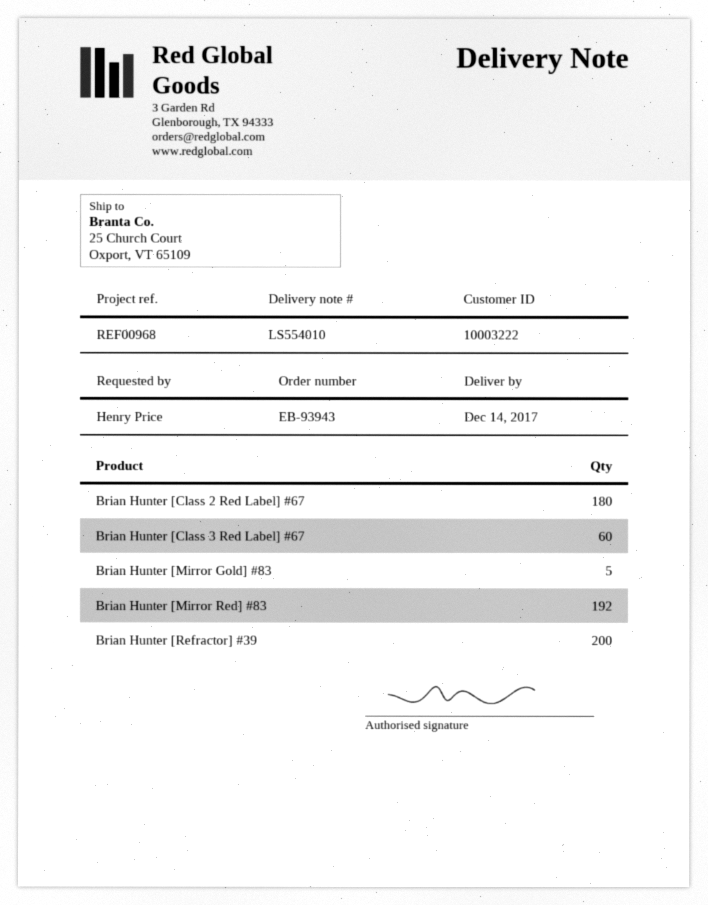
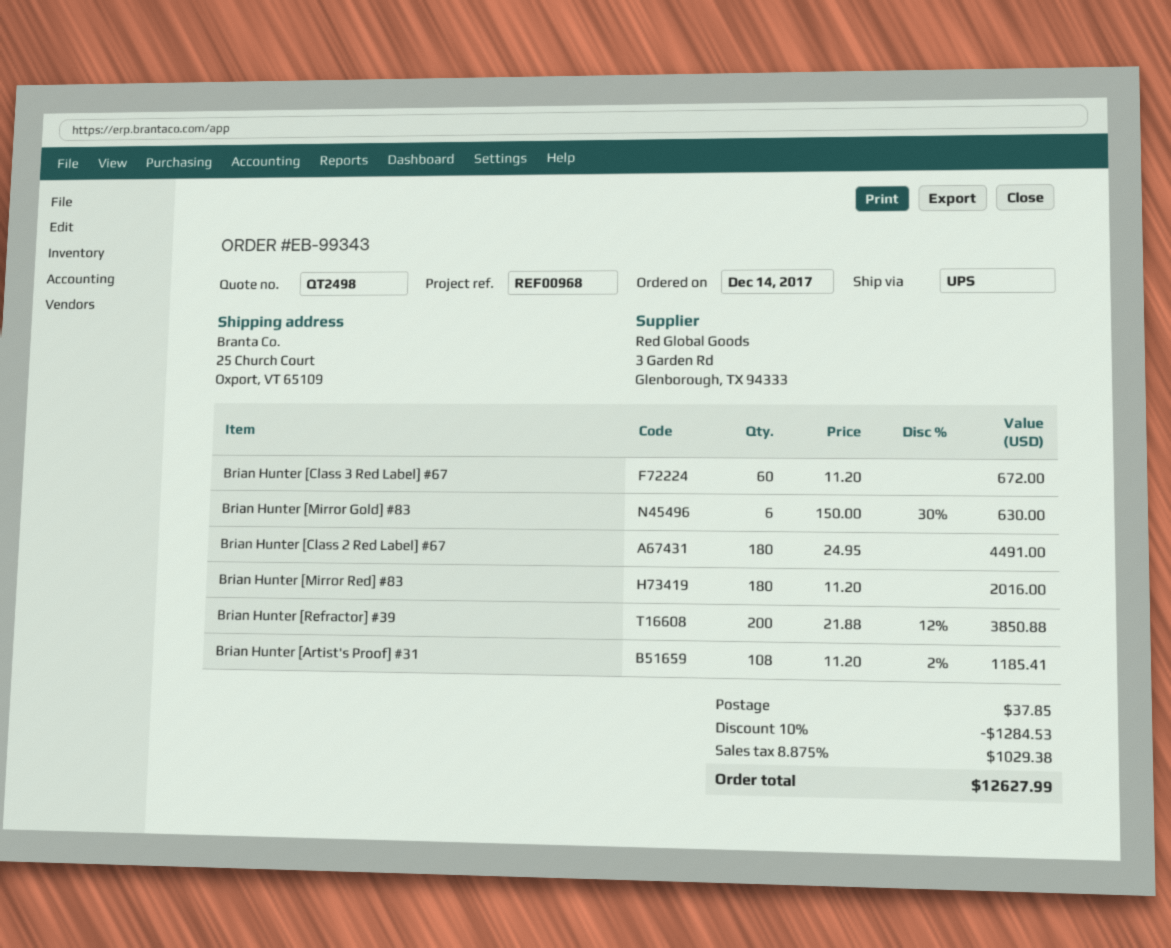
order number: EB-93943 -> EB-99343
Brian Hunter [Mirror Gold] #83: 5 -> 6
Brian Hunter [Mirror Red] #83: 192 -> 180
Brian Hunter [Artist's Proof] #31: none -> 108

